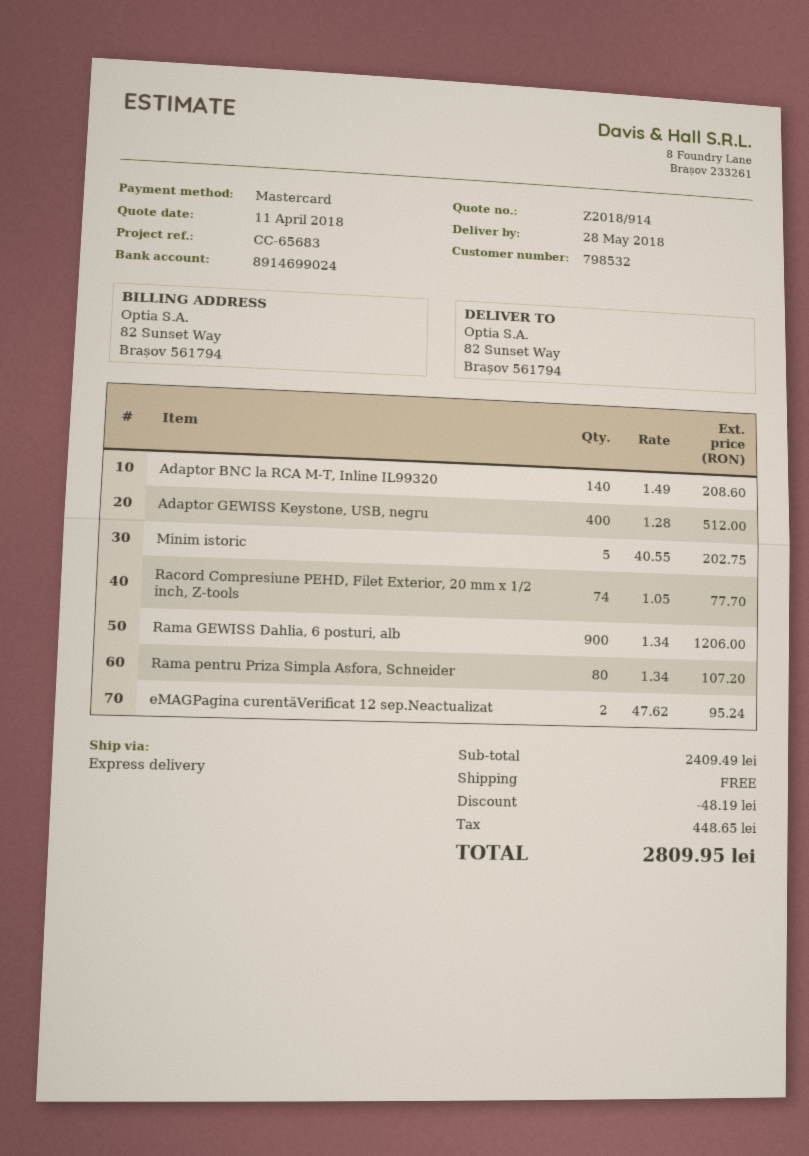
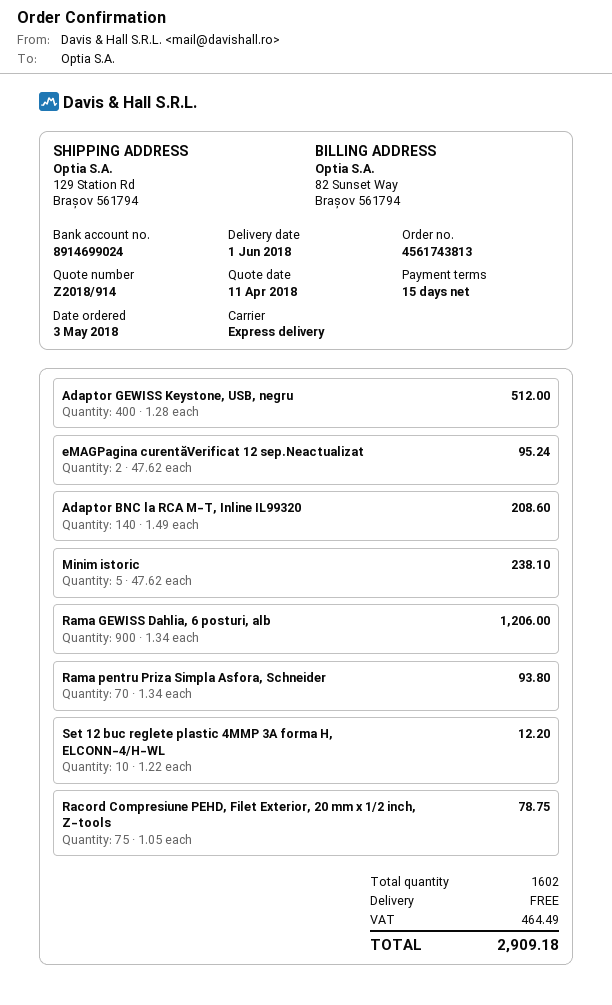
delivery date: 2018-05-28 -> 2018-06-01
ship to: 82 Sunset Way, Brașov 561794 -> 129 Station Rd, Brașov 561794
Minim istoric: 5 x 40.55 = 202.75 -> 5 x 47.62 = 238.10
Racord Compresiune PEHD, Filet Exterior, 20 mm x 1/2 inch, Z-tools: 74 x 1.05 = 77.70 -> 75 x 1.05 = 78.75
Rama pentru Priza Simpla Asfora, Schneider: 80 x 1.34 = 107.20 -> 70 x 1.34 = 93.80
Set 12 buc reglete plastic 4MMP 3A forma H, ELCONN-4/H-WL: none -> 10 x 1.22 = 12.20
discount: 48.19 -> none
tax: 448.65 -> 464.49
total: 2809.95 -> 2909.18

